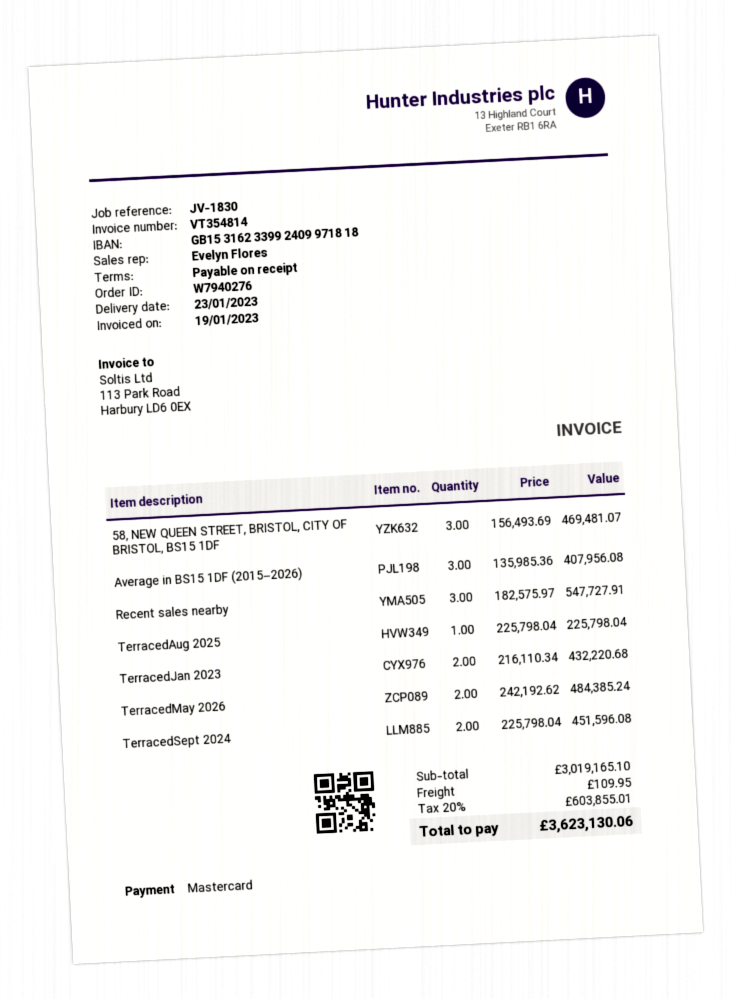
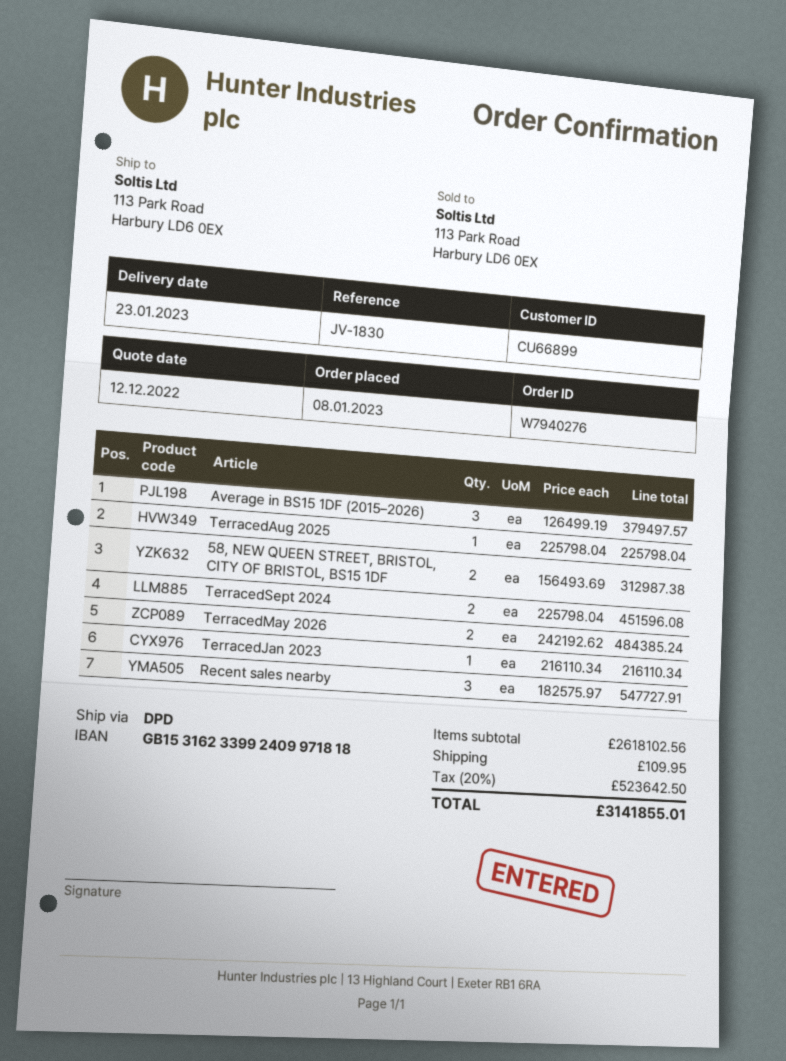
58, NEW QUEEN STREET, BRISTOL, CITY OF BRISTOL, BS15 1DF: 3 x 156493.69 = 469481.07 -> 2 x 156493.69 = 312987.38
Average in BS15 1DF (2015–2026): 3 x 135985.36 = 407956.08 -> 3 x 126499.19 = 379497.57
TerracedJan 2023: 2 x 216110.34 = 432220.68 -> 1 x 216110.34 = 216110.34
subtotal: 3019165.10 -> 2618102.56
tax: 20% = 603855.01 -> 20% = 523642.50
total: 3623130.06 -> 3141855.01

